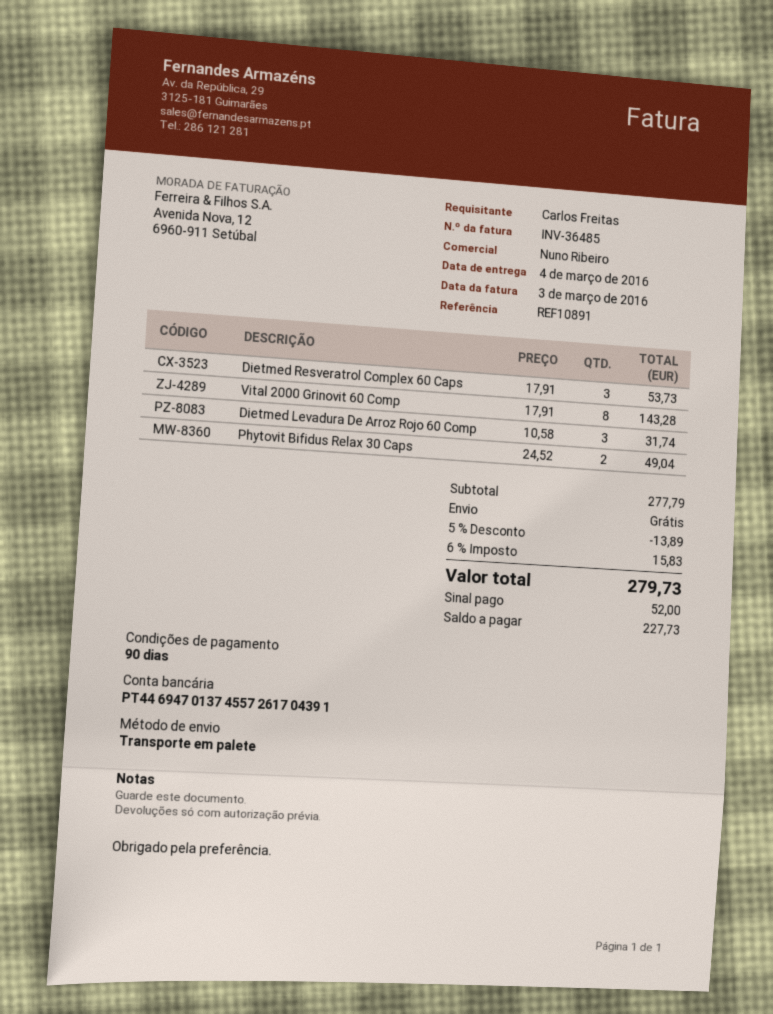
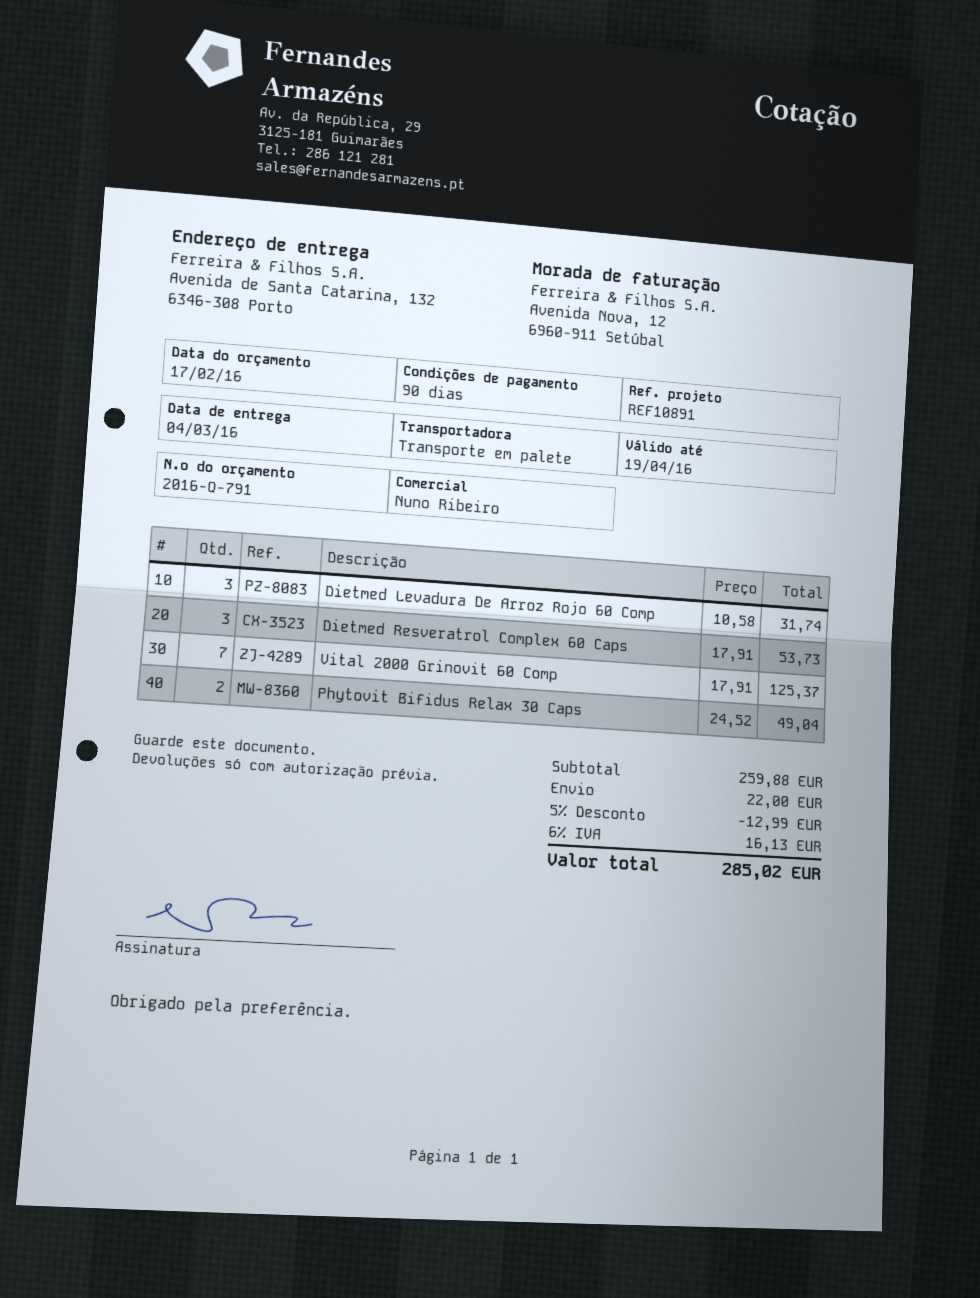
Vital 2000 Grinovit 60 Comp: 8 x 17.91 = 143.28 -> 7 x 17.91 = 125.37
subtotal: 277.79 -> 259.88
discount: 5% = 13.89 -> 5% = 12.99
shipping: 0.00 -> 22.00
tax: 6% = 15.83 -> 6% = 16.13
total: 279.73 -> 285.02

